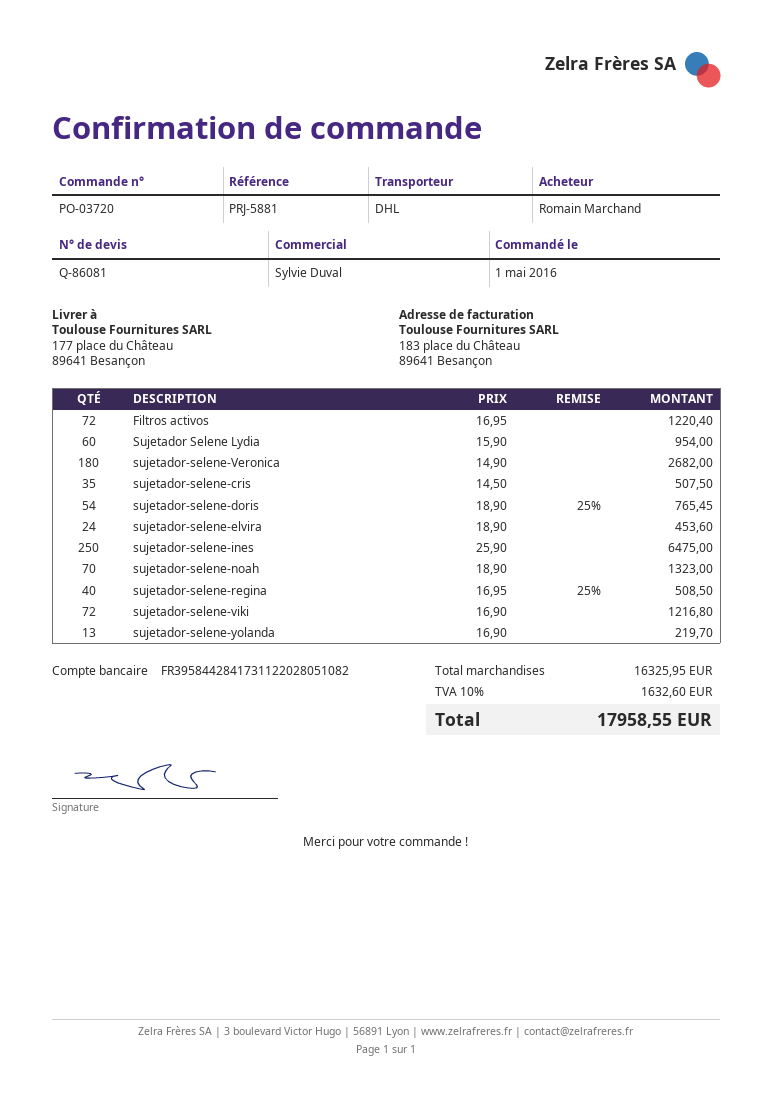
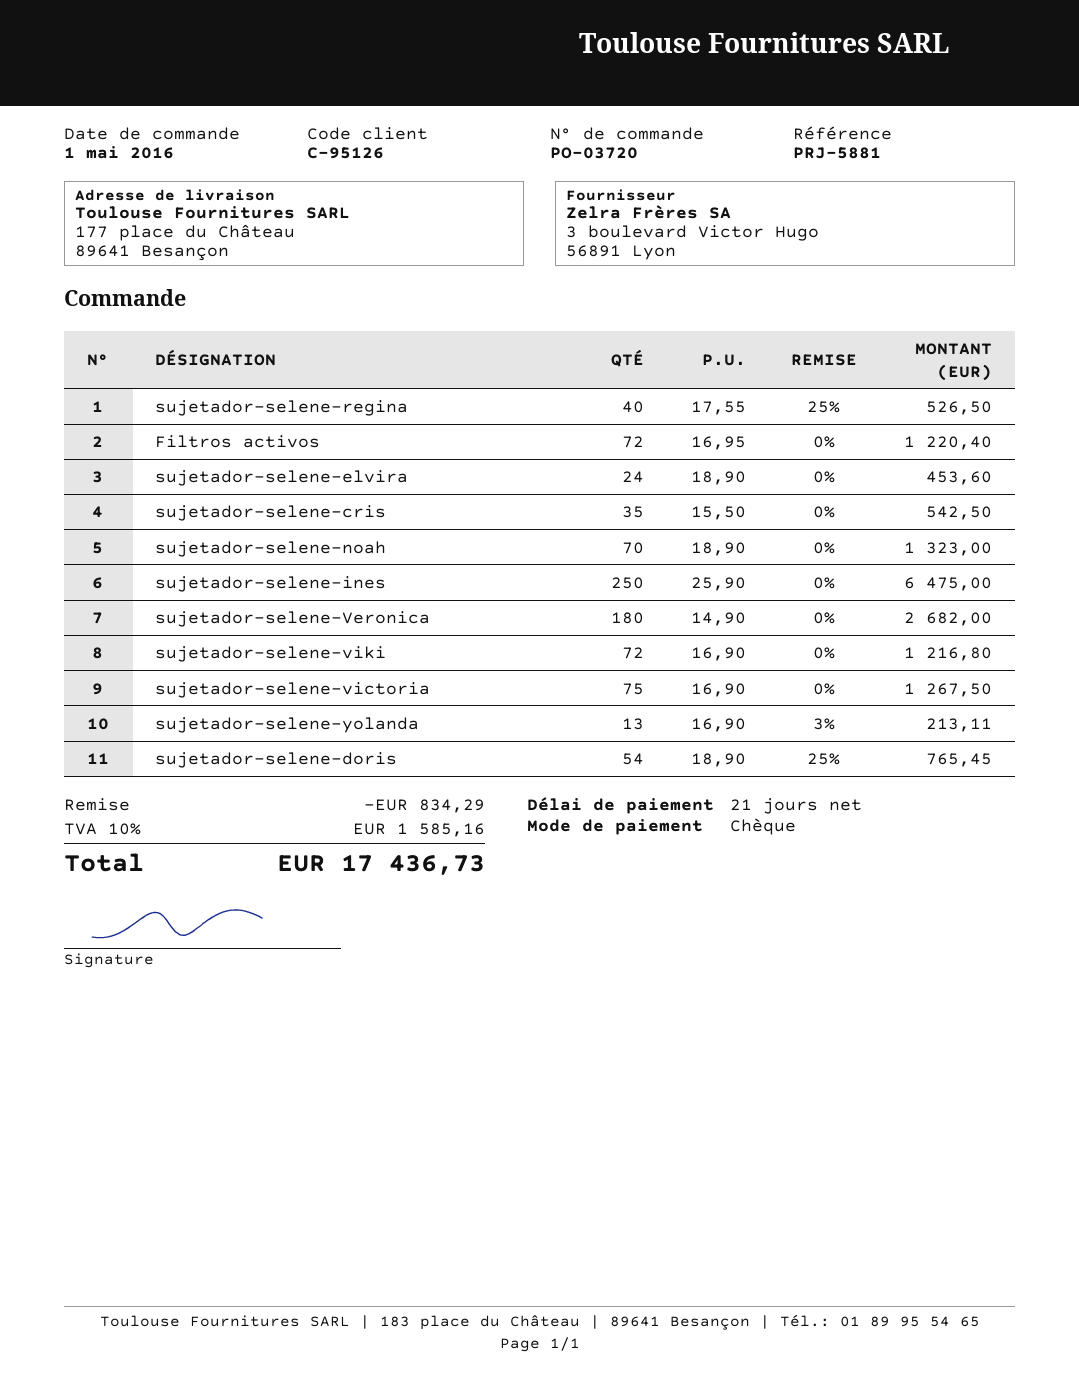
Sujetador Selene Lydia: 60 x 15.90 = 954.00 -> none
sujetador-selene-cris: 35 x 14.50 = 507.50 -> 35 x 15.50 = 542.50
sujetador-selene-regina: 40 x 16.95 - 25% = 508.50 -> 40 x 17.55 - 25% = 526.50
sujetador-selene-yolanda: 13 x 16.90 = 219.70 -> 13 x 16.90 - 3% = 213.11
sujetador-selene-victoria: none -> 75 x 16.90 = 1267.50
discount: none -> 834.29
tax: 10% = 1632.60 -> 10% = 1585.16
total: 17958.55 -> 17436.73

